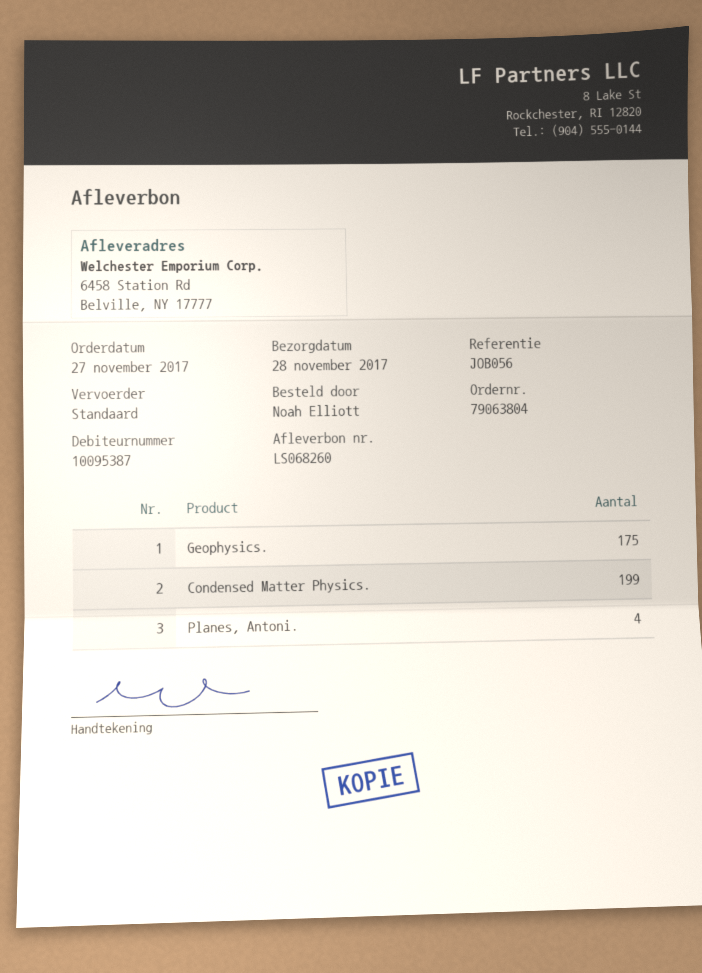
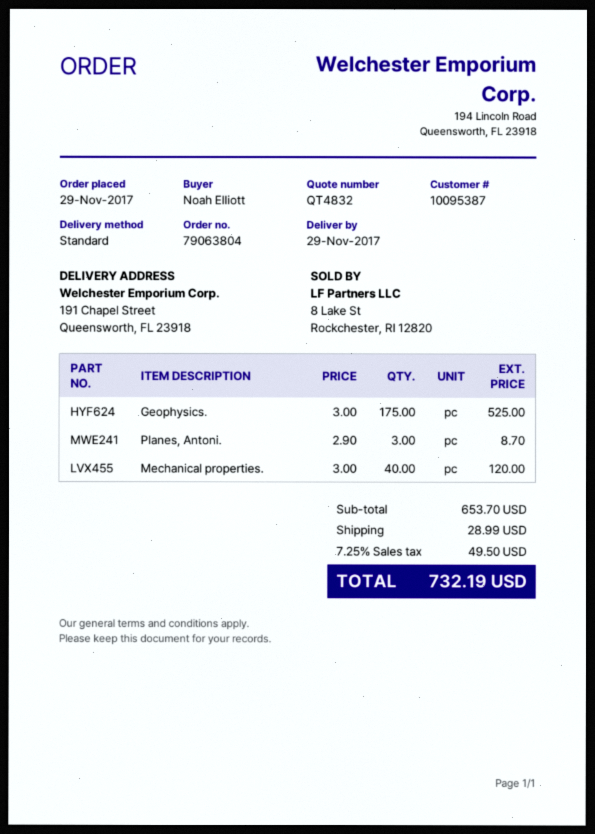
order date: 2017-11-27 -> 2017-11-29
delivery date: 2017-11-28 -> 2017-11-29
ship to: 6458 Station Rd, Belville, NY 17777 -> 191 Chapel Street, Queensworth, FL 23918
Condensed Matter Physics.: 199 -> none
Planes, Antoni.: 4 -> 3
Mechanical properties.: none -> 40

